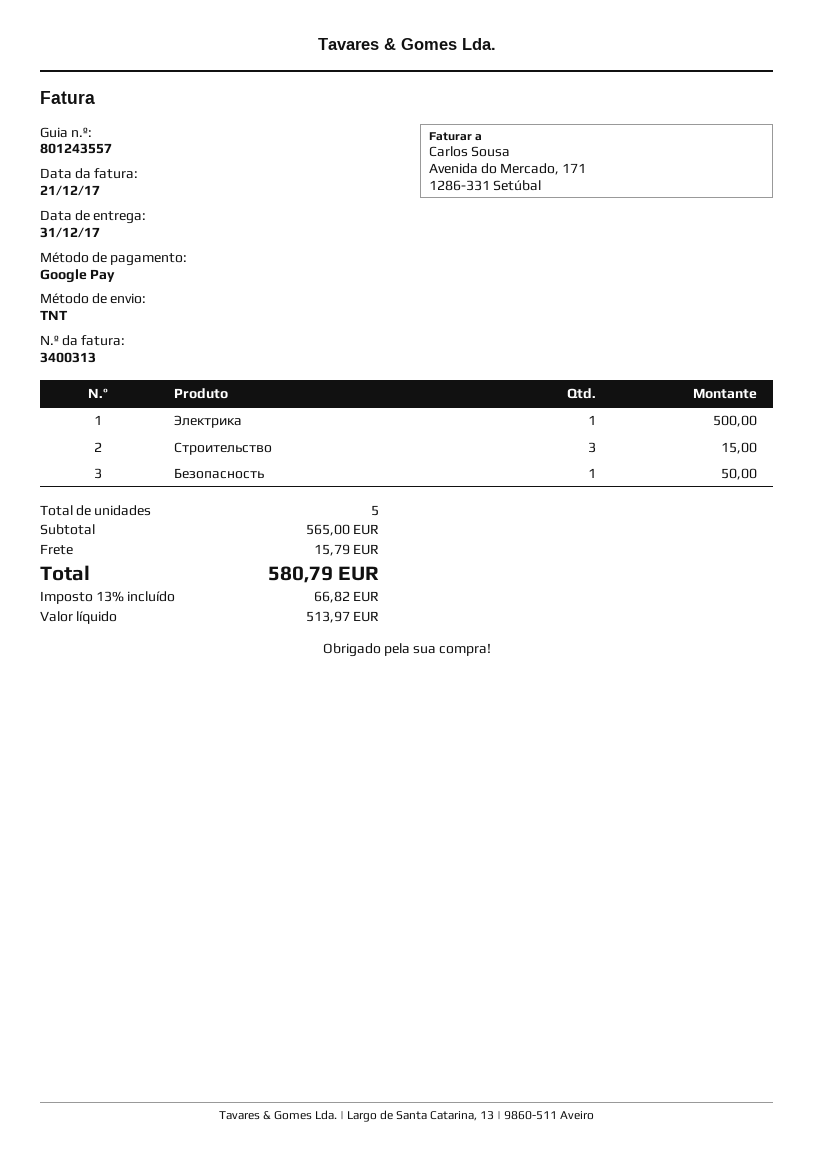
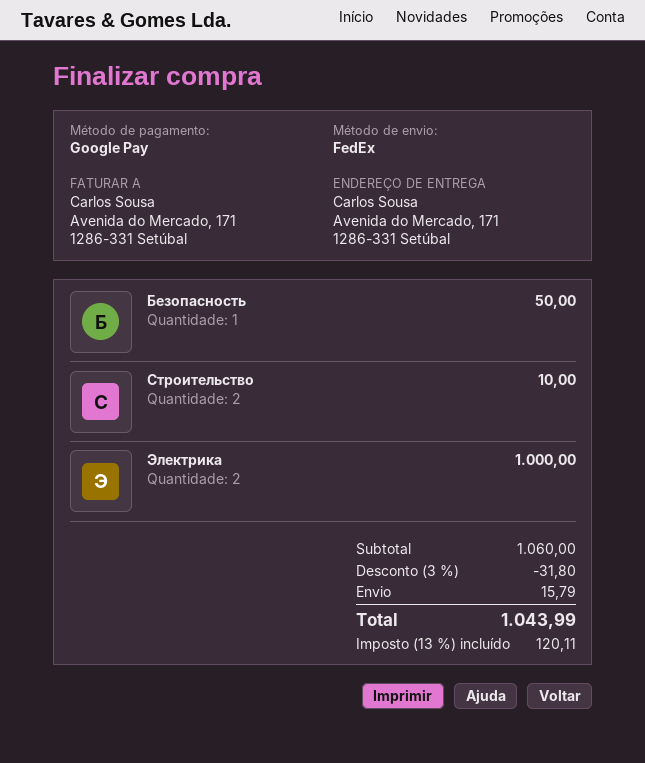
shipping method: TNT -> FedEx
Электрика: 1 for 500.00 -> 2 for 1000.00
Строительство: 3 for 15.00 -> 2 for 10.00
subtotal: 565.00 -> 1060.00
discount: none -> 3% = 31.80
tax: 13% = 66.82 -> 13% = 120.11
total: 580.79 -> 1043.99

